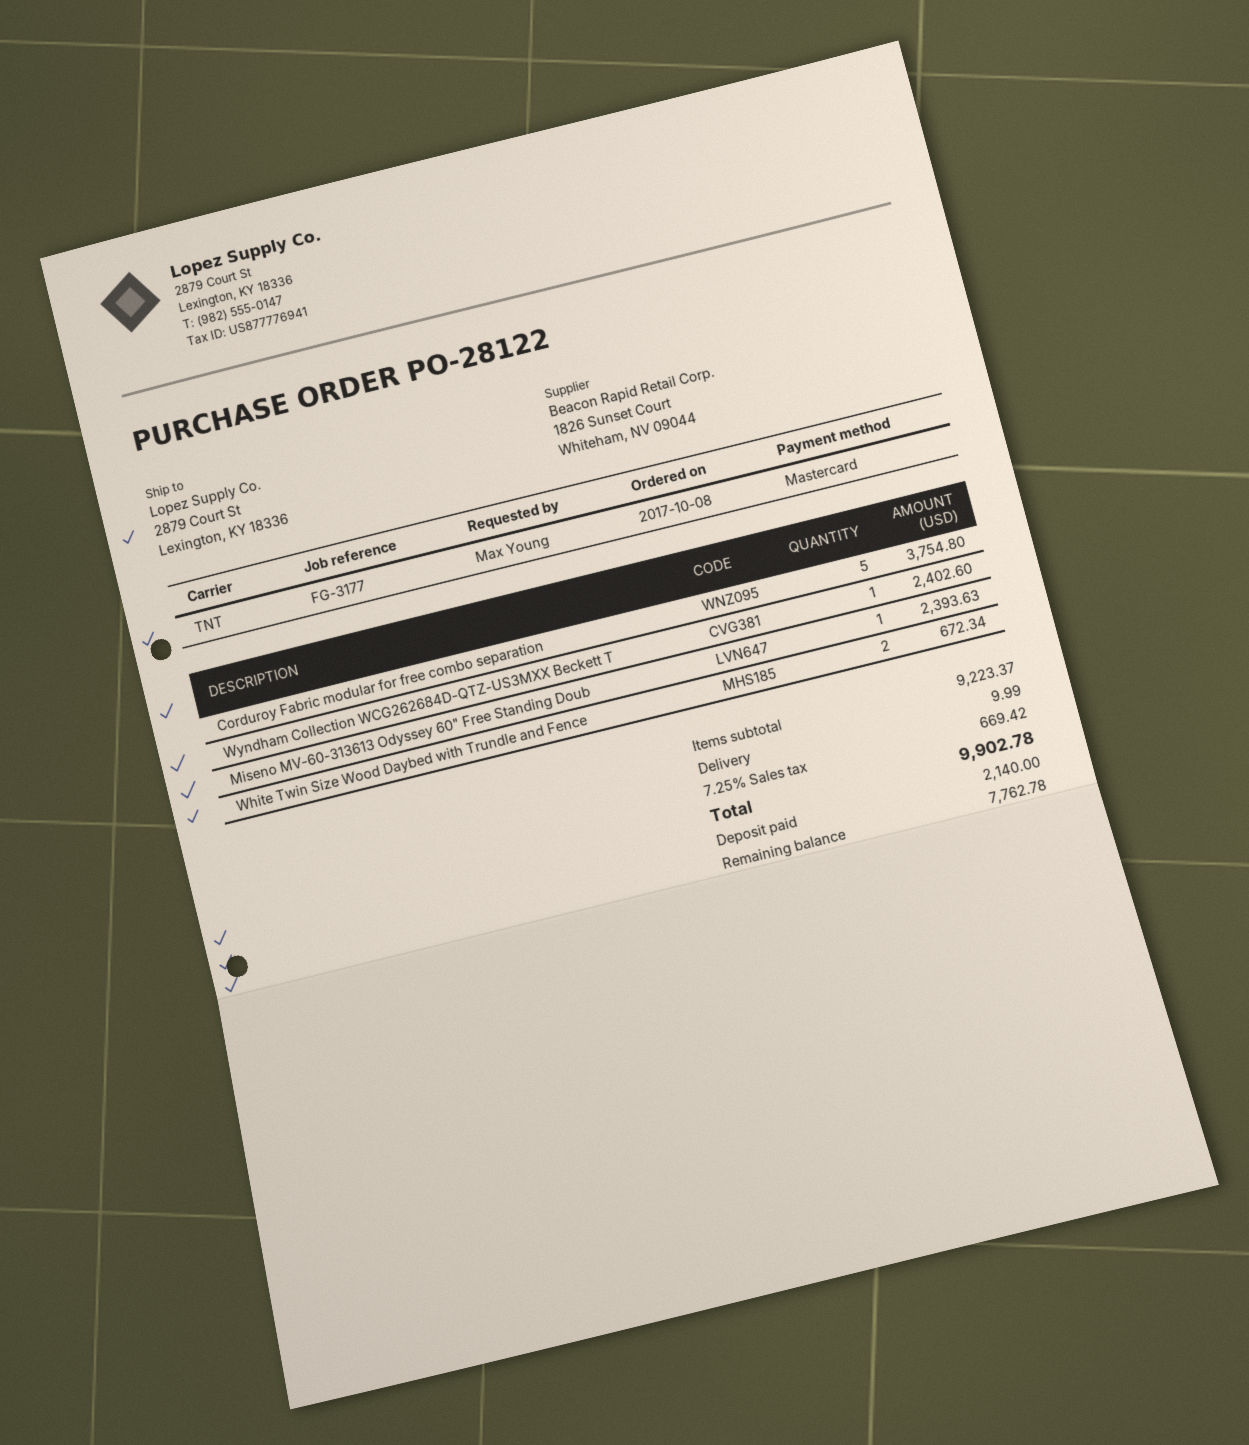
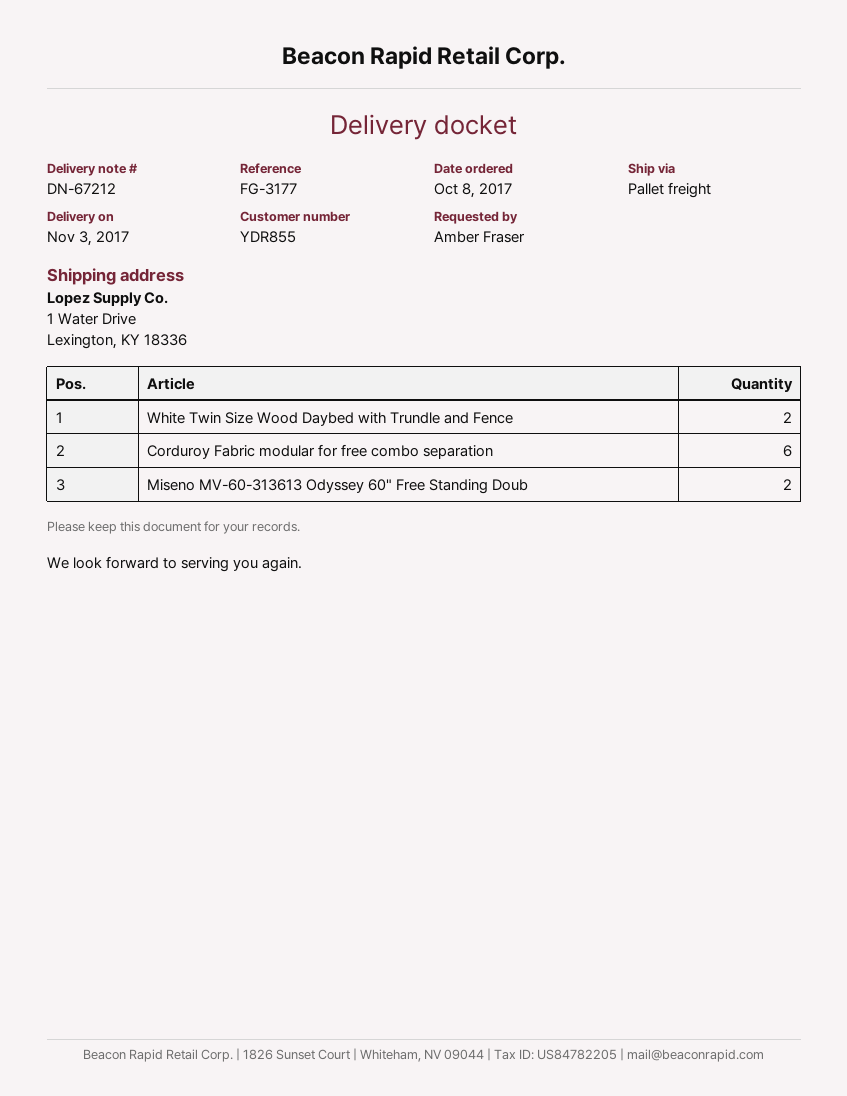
ordered by: Max Young -> Amber Fraser
shipping method: TNT -> pallet freight
ship to: 2879 Court St, Lexington, KY 18336 -> 1 Water Drive, Lexington, KY 18336
Corduroy Fabric modular for free combo separation: 5 -> 6
Wyndham Collection WCG262684D-QTZ-US3MXX Beckett T: 1 -> none
Miseno MV-60-313613 Odyssey 60" Free Standing Doub: 1 -> 2

